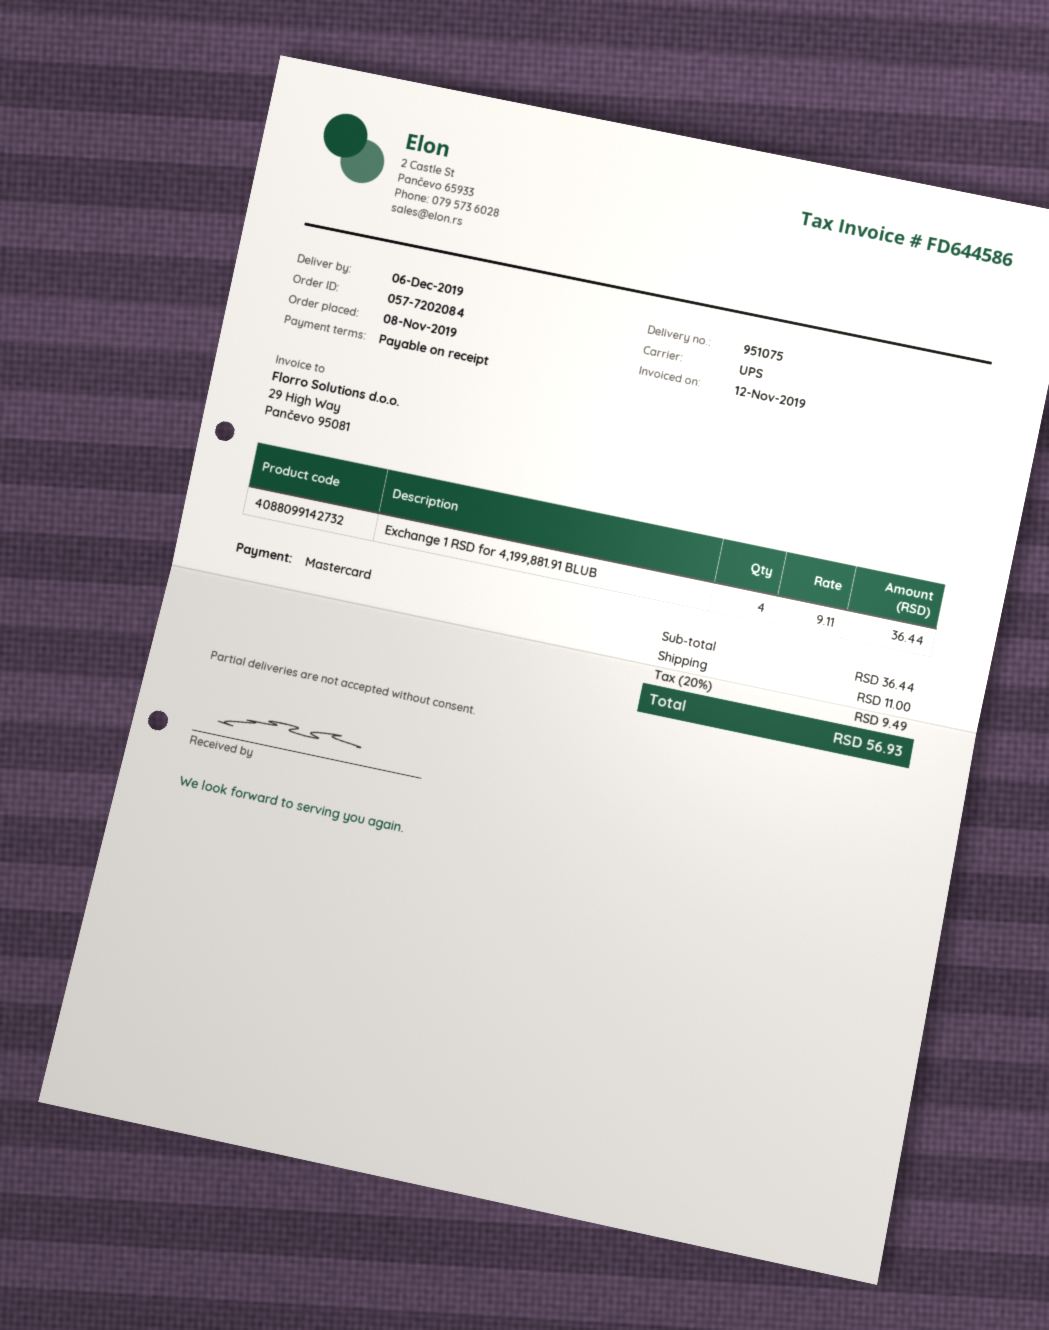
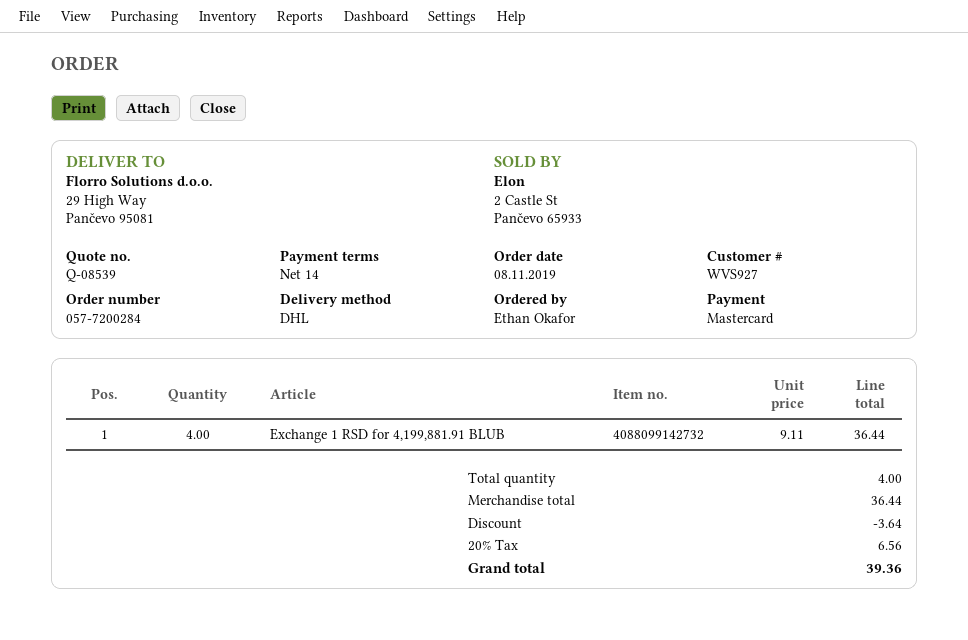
order number: 057-7202084 -> 057-7200284
payment terms: on receipt -> 14 days
shipping method: UPS -> DHL
discount: none -> 3.64
shipping: 11.00 -> none
tax: 20% = 9.49 -> 20% = 6.56
total: 56.93 -> 39.36

